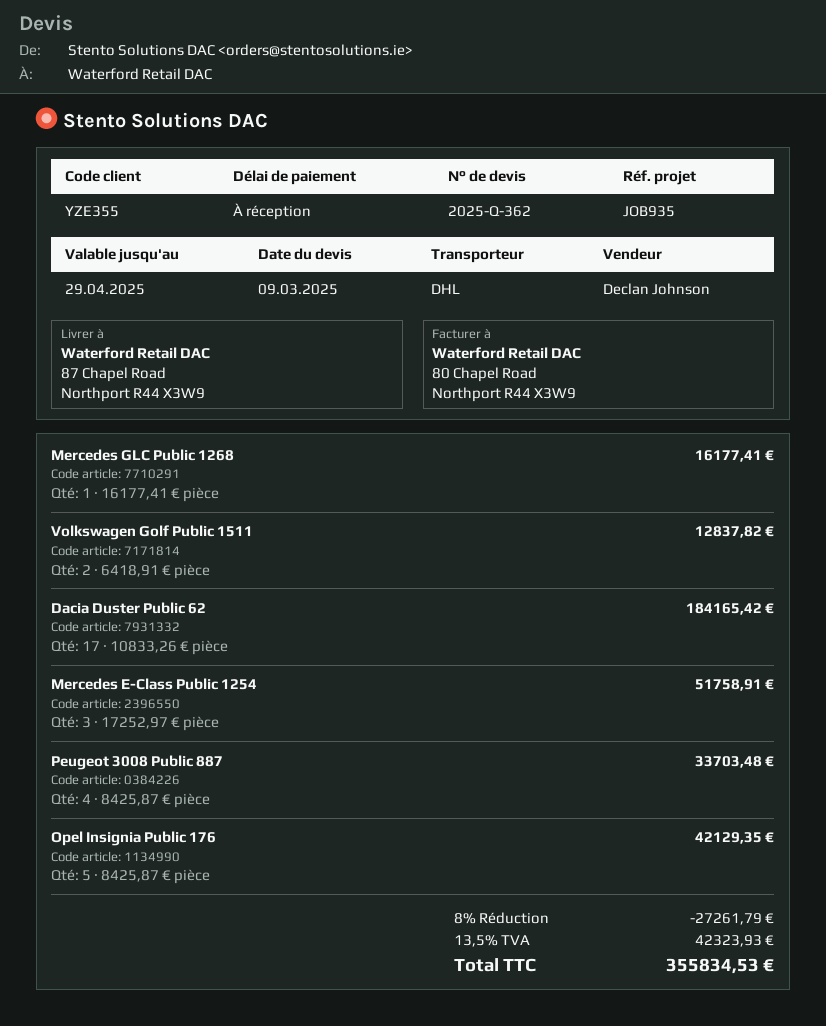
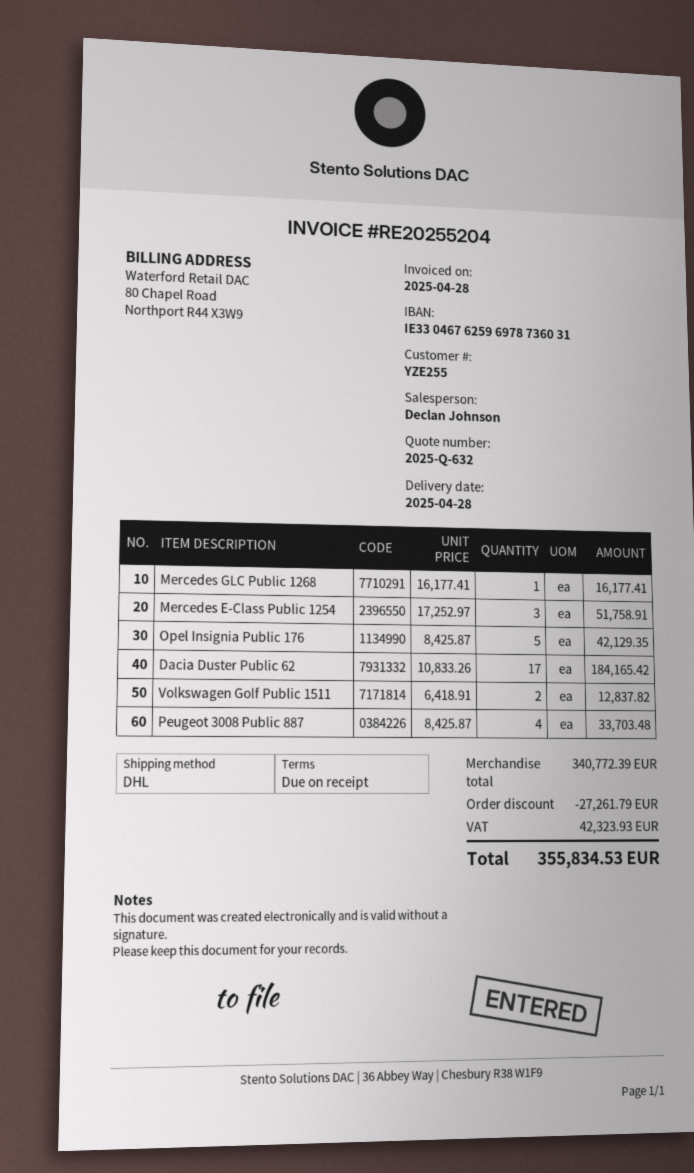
quote number: 2025-Q-362 -> 2025-Q-632
customer number: YZE355 -> YZE255

